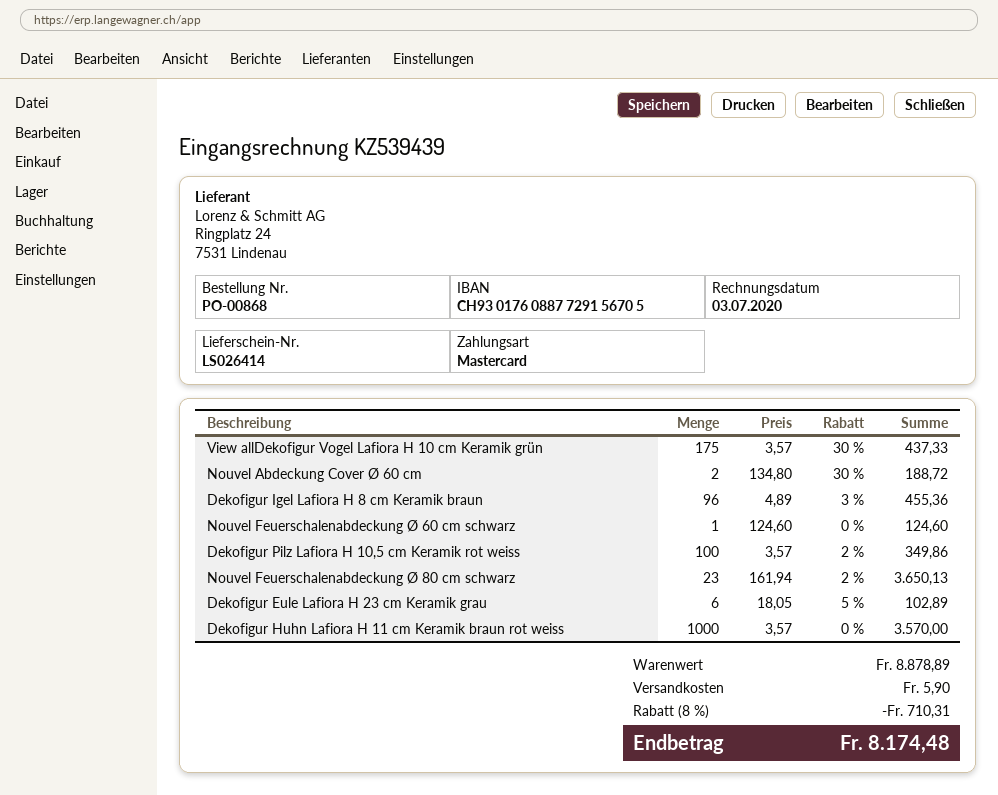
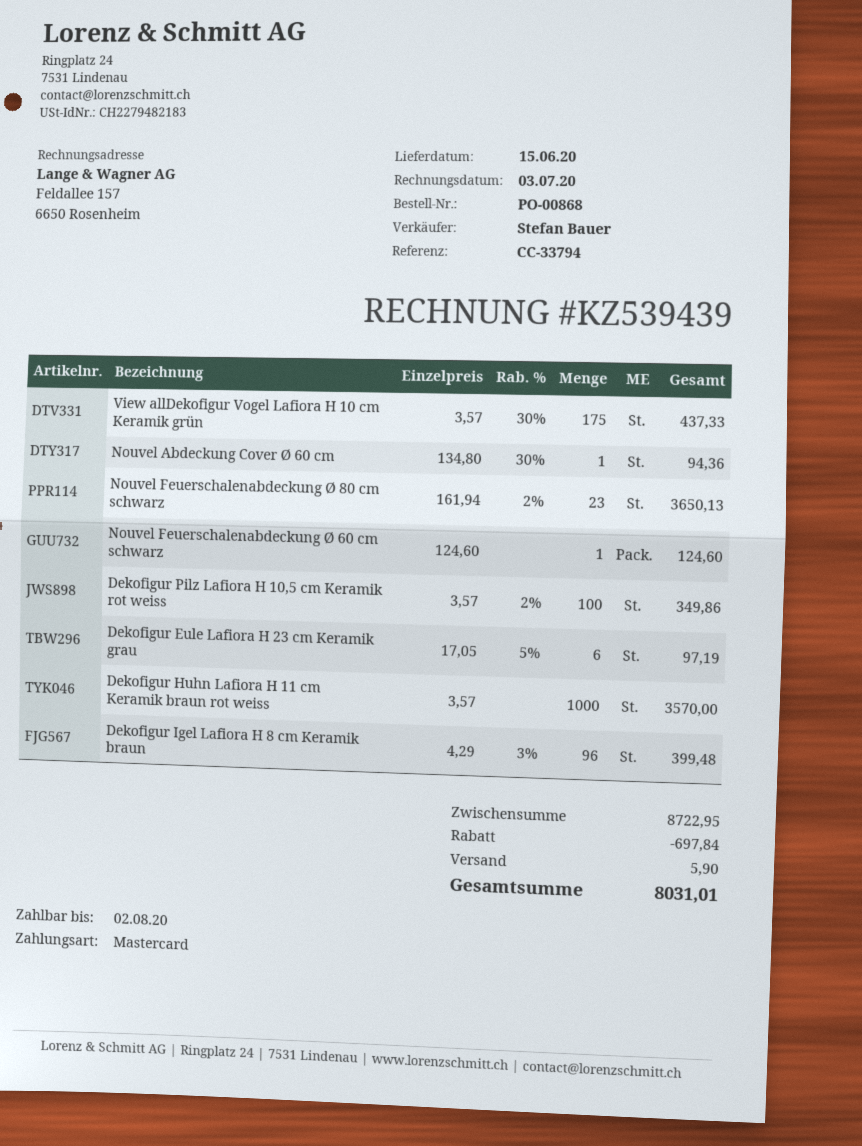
Nouvel Abdeckung Cover Ø 60 cm: 2 x 134.80 - 30% = 188.72 -> 1 x 134.80 - 30% = 94.36
Dekofigur Igel Lafiora H 8 cm Keramik braun: 96 x 4.89 - 3% = 455.36 -> 96 x 4.29 - 3% = 399.48
Dekofigur Eule Lafiora H 23 cm Keramik grau: 6 x 18.05 - 5% = 102.89 -> 6 x 17.05 - 5% = 97.19
subtotal: 8878.89 -> 8722.95
discount: 710.31 -> 697.84
total: 8174.48 -> 8031.01

